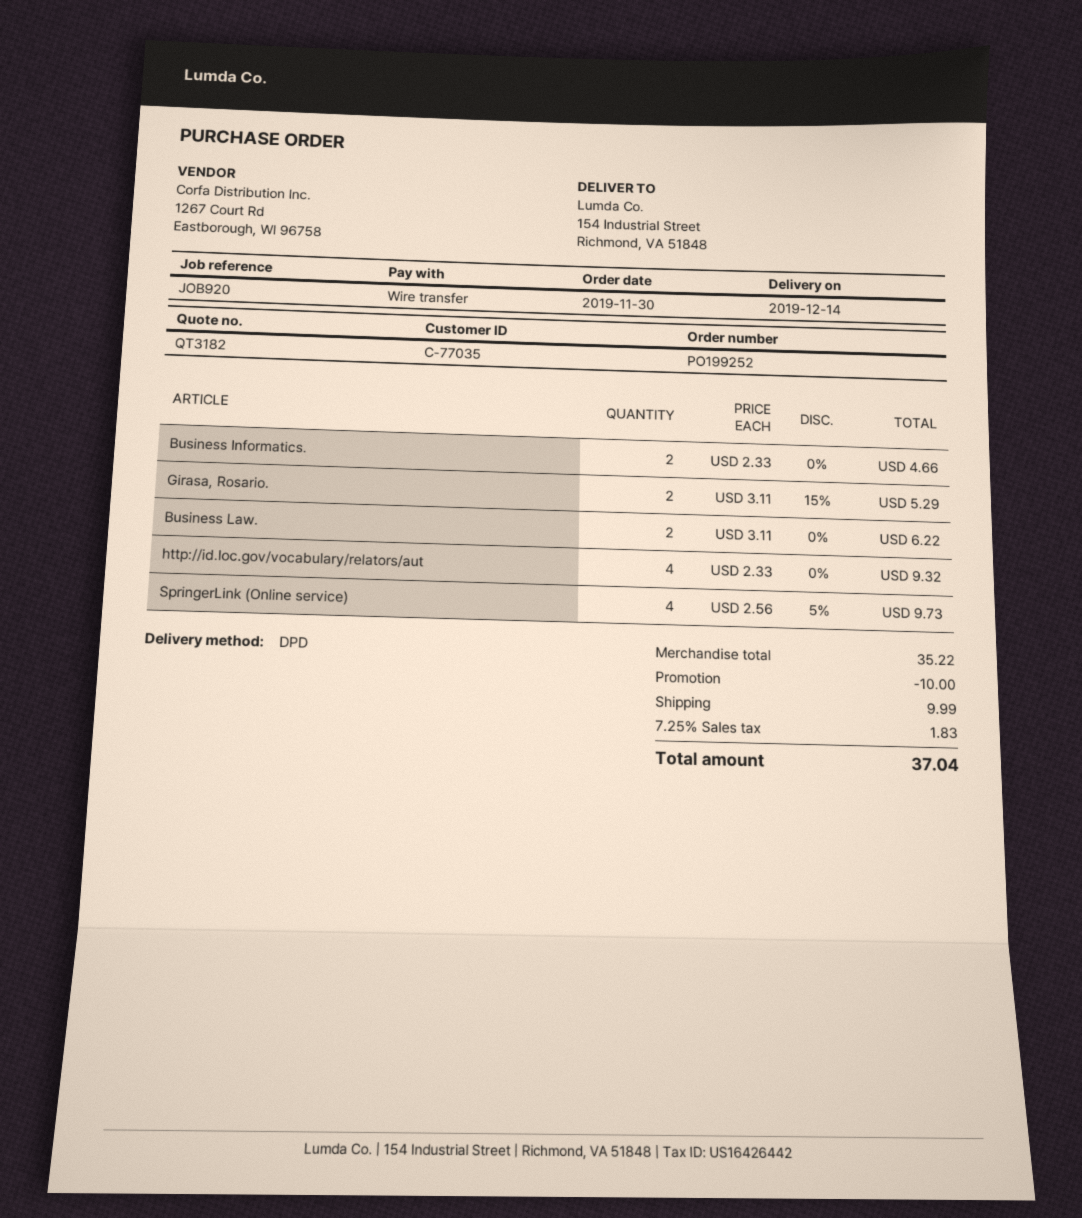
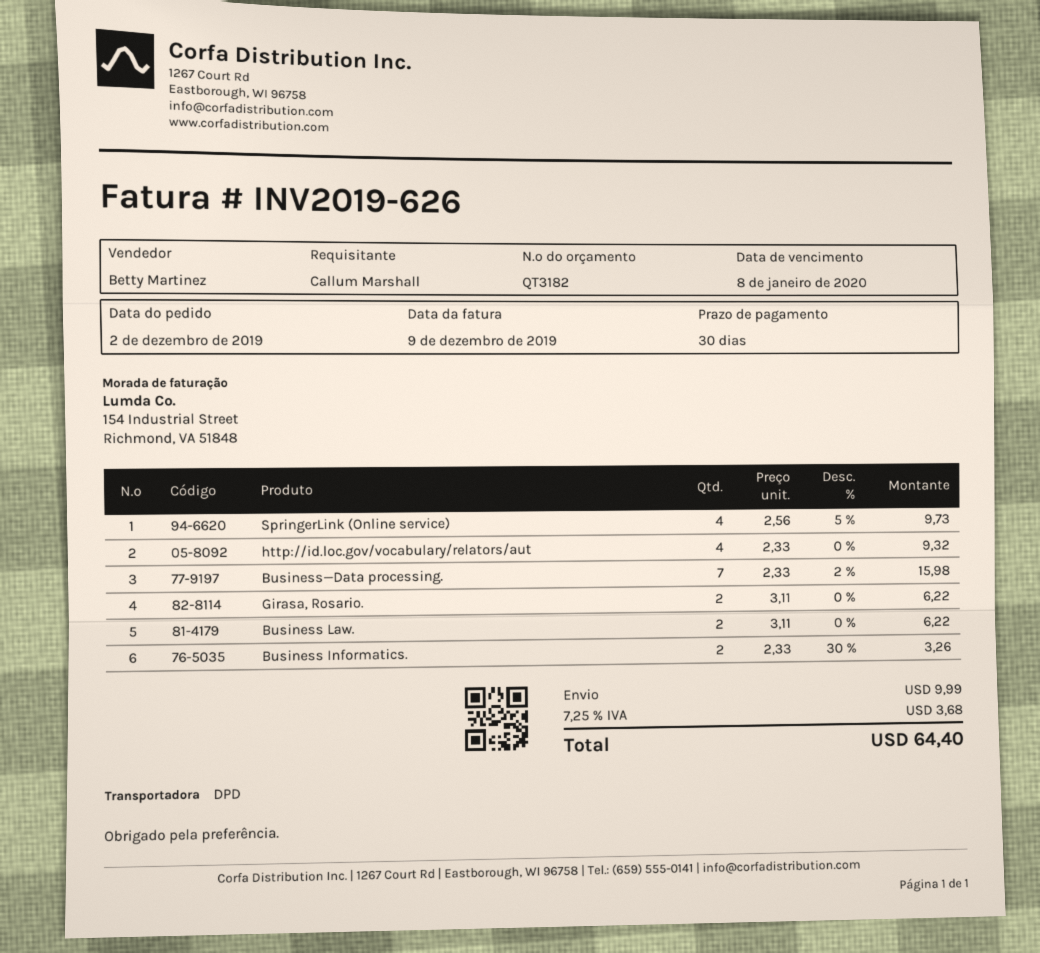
order date: 2019-11-30 -> 2019-12-02
Business Informatics.: 2 x 2.33 = 4.66 -> 2 x 2.33 - 30% = 3.26
Girasa, Rosario.: 2 x 3.11 - 15% = 5.29 -> 2 x 3.11 = 6.22
Business—Data processing.: none -> 7 x 2.33 - 2% = 15.98
discount: 10.00 -> none
tax: 7.25% = 1.83 -> 7.25% = 3.68
total: 37.04 -> 64.40

